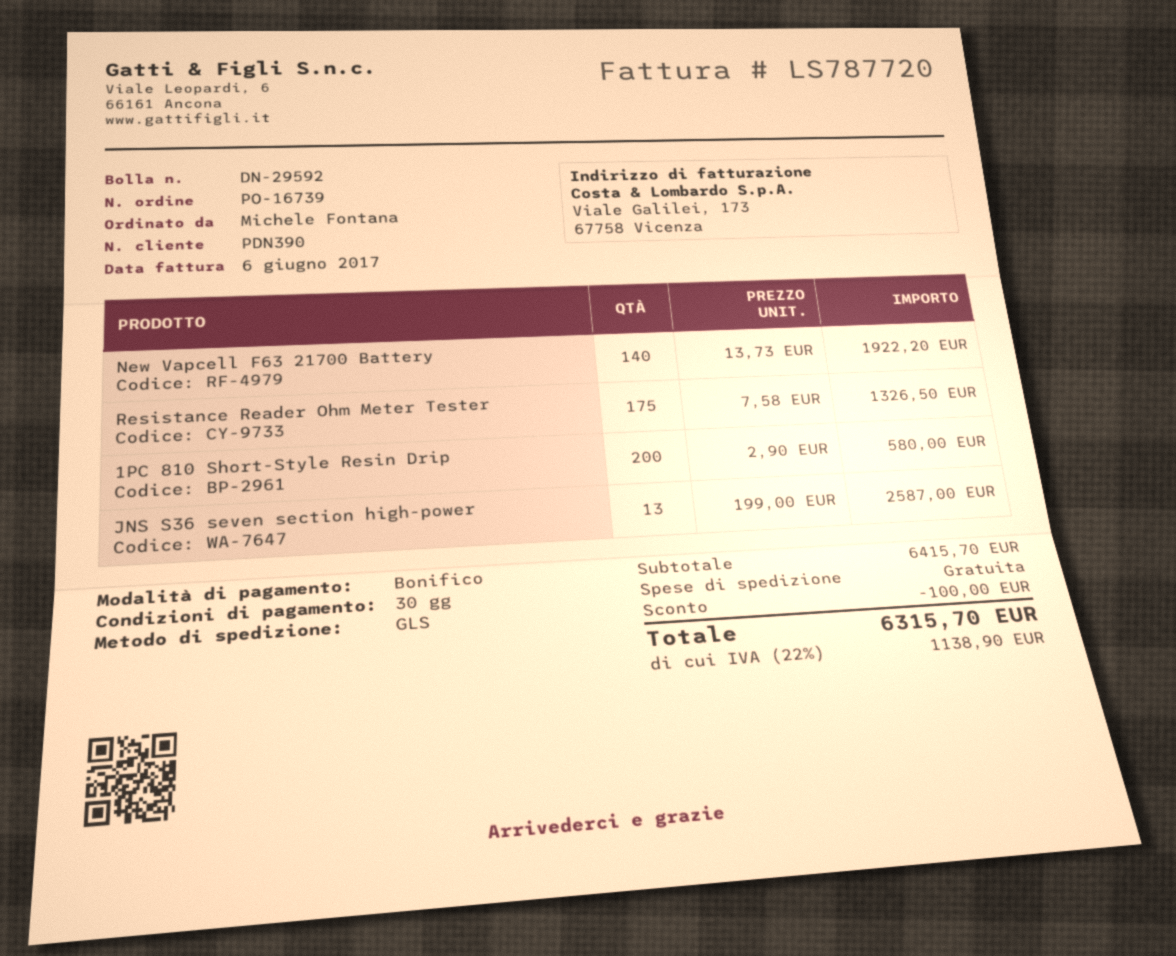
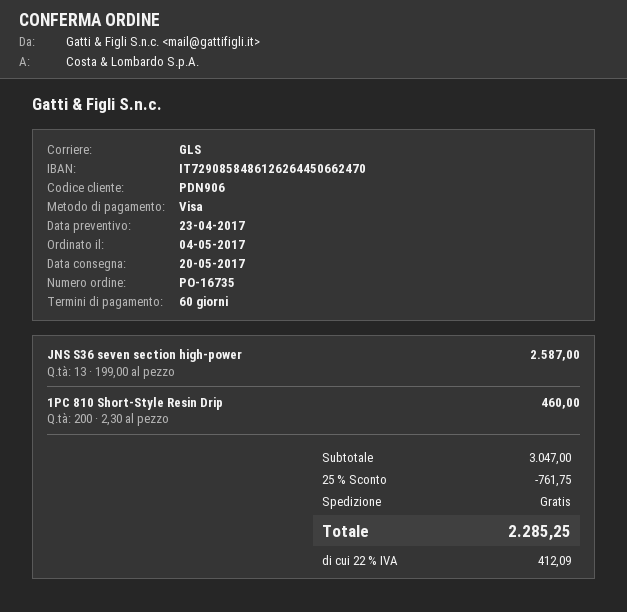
order number: PO-16739 -> PO-16735
payment terms: 30 days -> 60 days
customer number: PDN390 -> PDN906
payment method: bank transfer -> Visa
New Vapcell F63 21700 Battery: 140 x 13.73 = 1922.20 -> none
Resistance Reader Ohm Meter Tester: 175 x 7.58 = 1326.50 -> none
1PC 810 Short-Style Resin Drip: 200 x 2.90 = 580.00 -> 200 x 2.30 = 460.00
subtotal: 6415.70 -> 3047.00
discount: 100.00 -> 761.75
tax: 22% = 1138.90 -> 22% = 412.09
total: 6315.70 -> 2285.25

